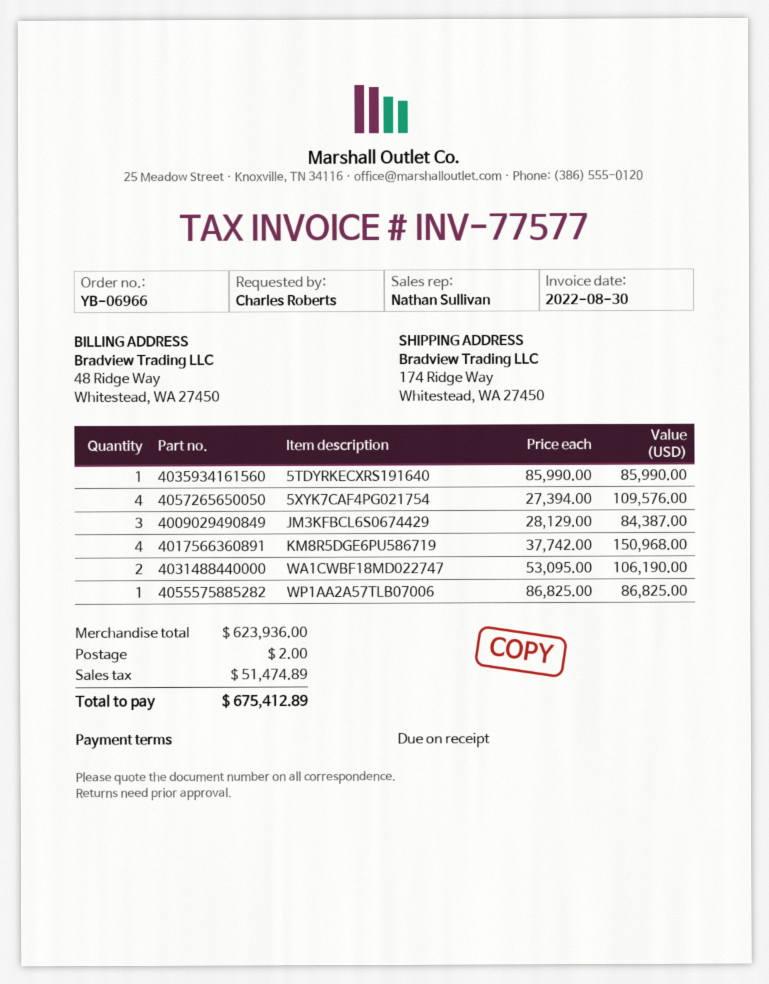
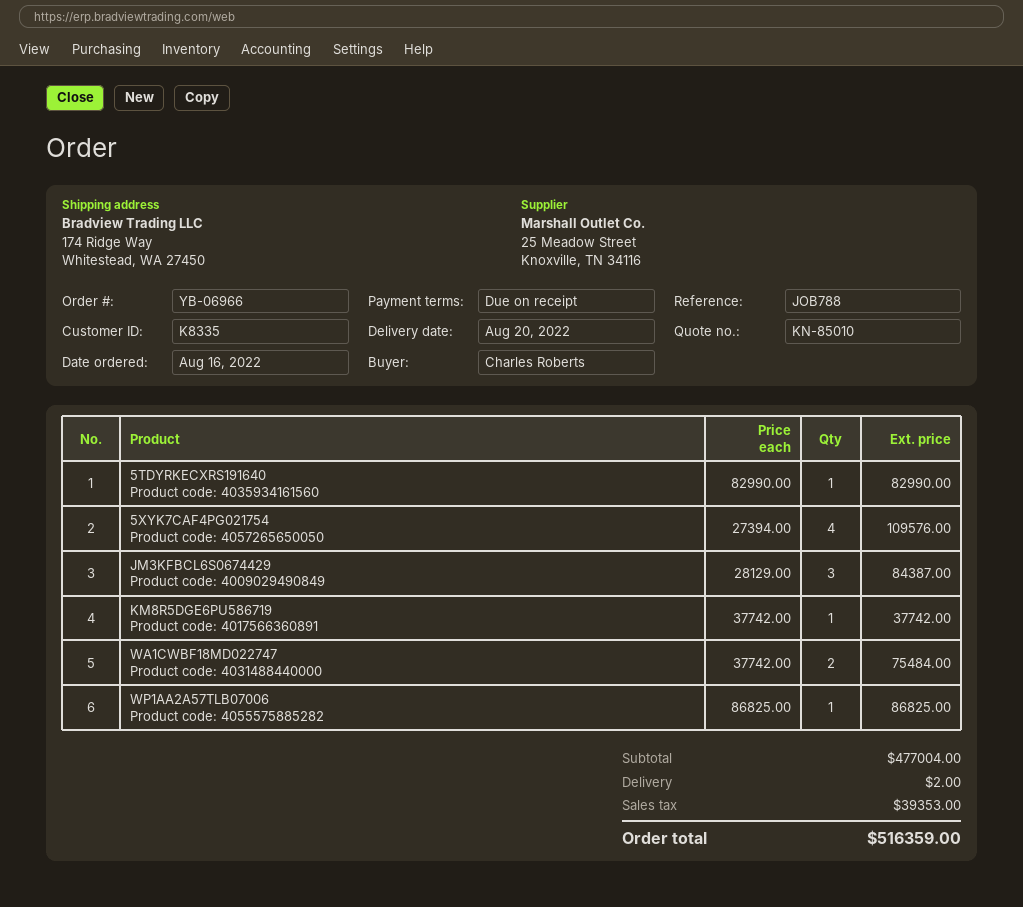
5TDYRKECXRS191640: 1 x 85990.00 = 85990.00 -> 1 x 82990.00 = 82990.00
KM8R5DGE6PU586719: 4 x 37742.00 = 150968.00 -> 1 x 37742.00 = 37742.00
WA1CWBF18MD022747: 2 x 53095.00 = 106190.00 -> 2 x 37742.00 = 75484.00
subtotal: 623936.00 -> 477004.00
tax: 51474.89 -> 39353.00
total: 675412.89 -> 516359.00

